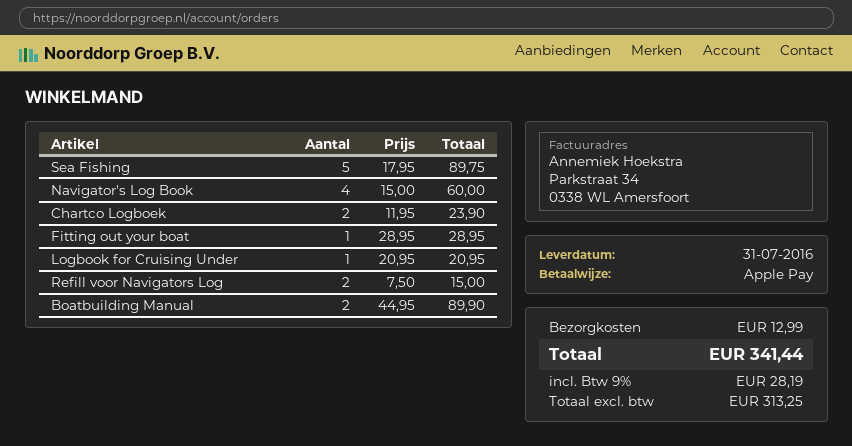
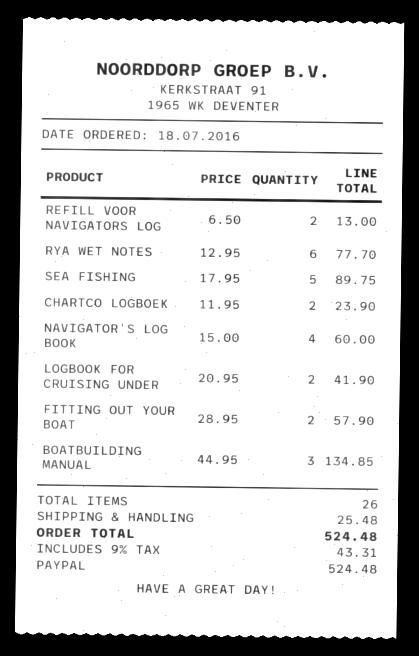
payment method: Apple Pay -> PayPal
Fitting out your boat: 1 x 28.95 = 28.95 -> 2 x 28.95 = 57.90
Logbook for Cruising Under: 1 x 20.95 = 20.95 -> 2 x 20.95 = 41.90
Refill voor Navigators Log: 2 x 7.50 = 15.00 -> 2 x 6.50 = 13.00
Boatbuilding Manual: 2 x 44.95 = 89.90 -> 3 x 44.95 = 134.85
RYA WET NOTES: none -> 6 x 12.95 = 77.70
shipping: 12.99 -> 25.48
tax: 9% = 28.19 -> 9% = 43.31
total: 341.44 -> 524.48

